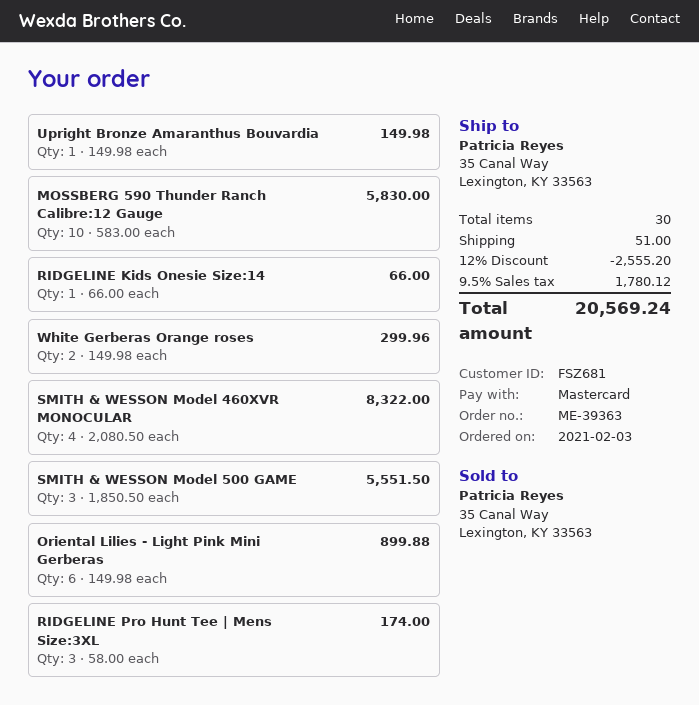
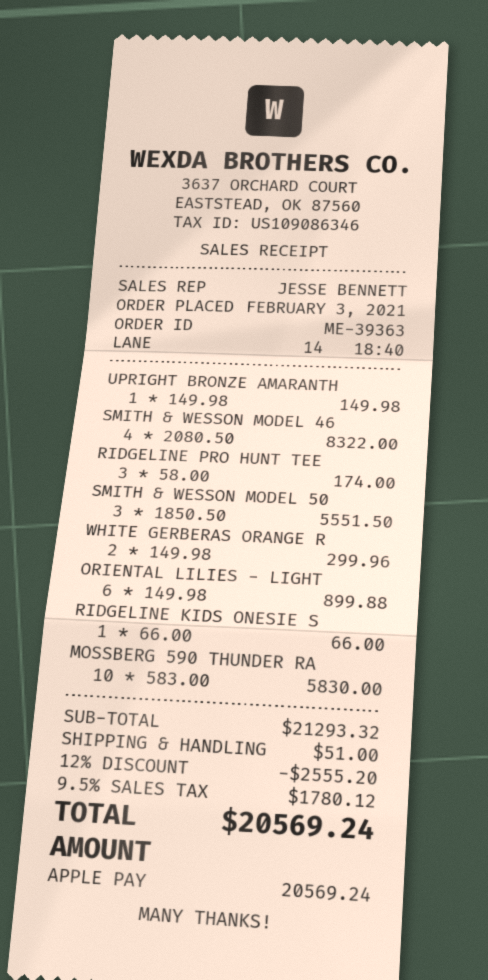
payment method: Mastercard -> Apple Pay

